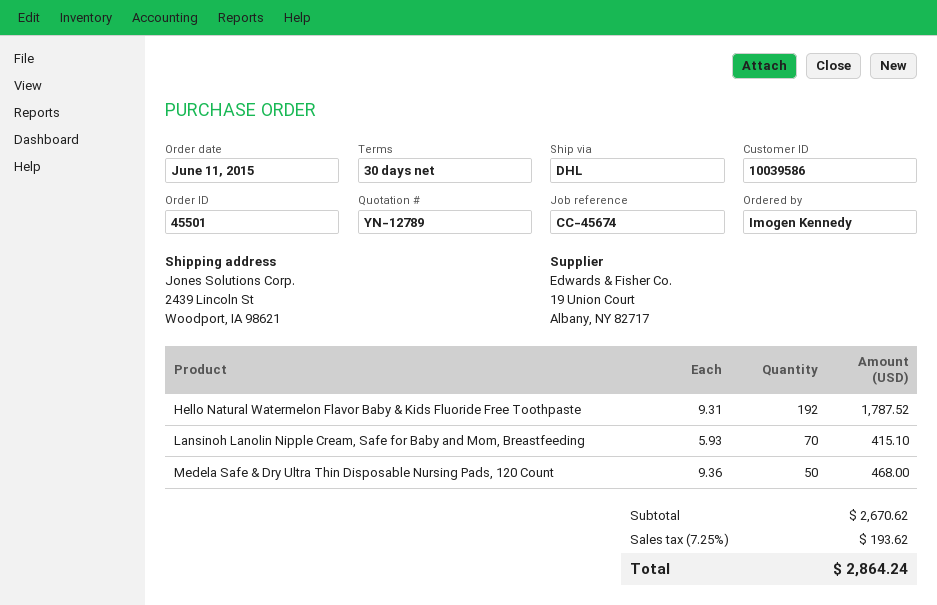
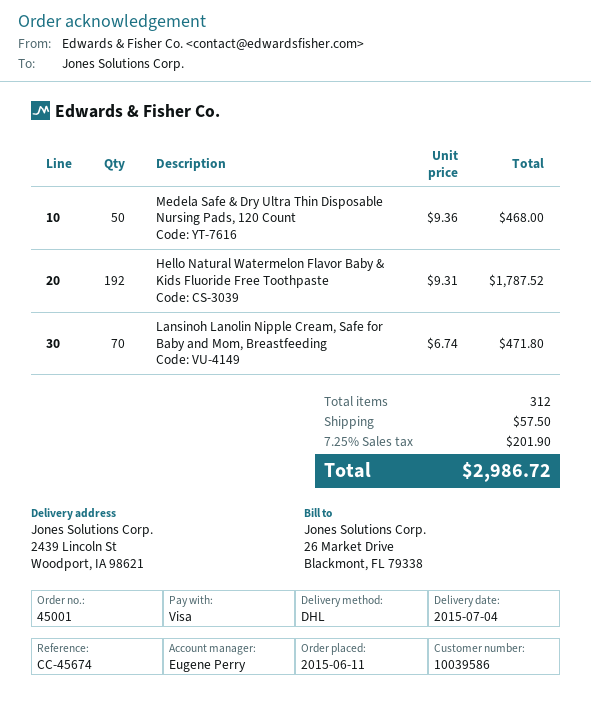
order number: 45501 -> 45001
Lansinoh Lanolin Nipple Cream, Safe for Baby and Mom, Breastfeeding: 70 x 5.93 = 415.10 -> 70 x 6.74 = 471.80
shipping: none -> 57.50
tax: 7.25% = 193.62 -> 7.25% = 201.90
total: 2864.24 -> 2986.72

